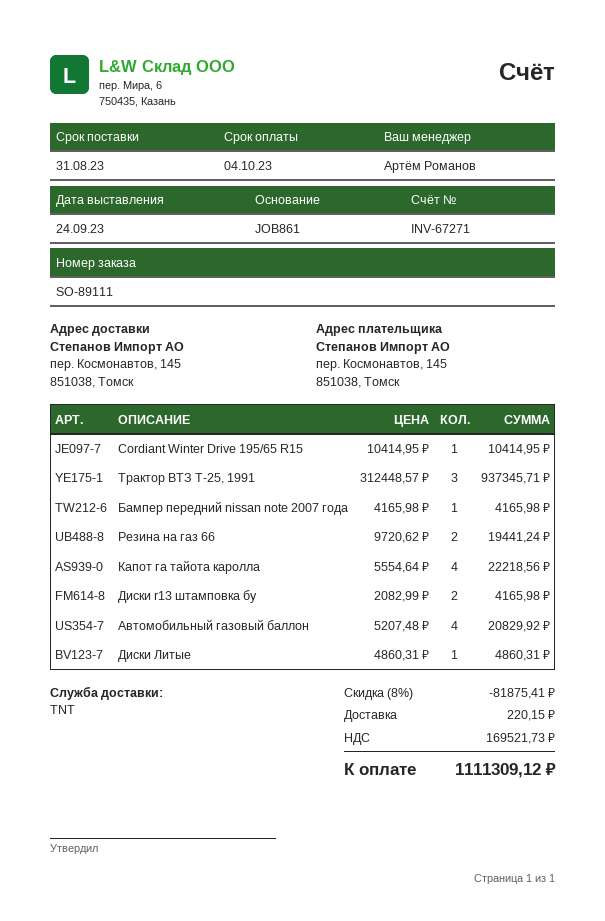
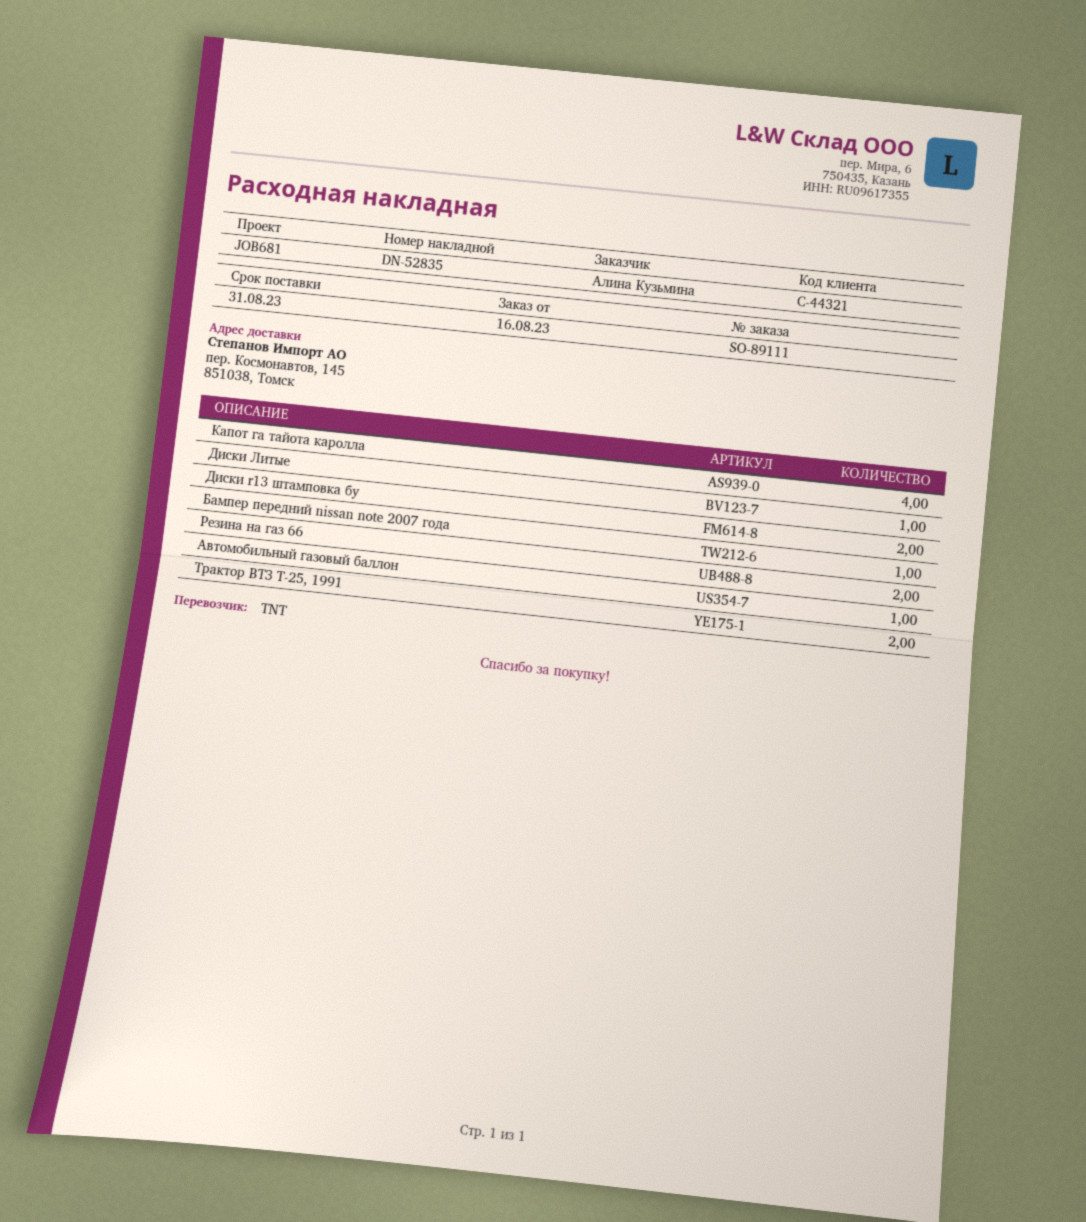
reference: JOB861 -> JOB681
Cordiant Winter Drive 195/65 R15: 1 -> none
Трактор ВТЗ Т-25, 1991: 3 -> 2
Автомобильный газовый баллон: 4 -> 1

